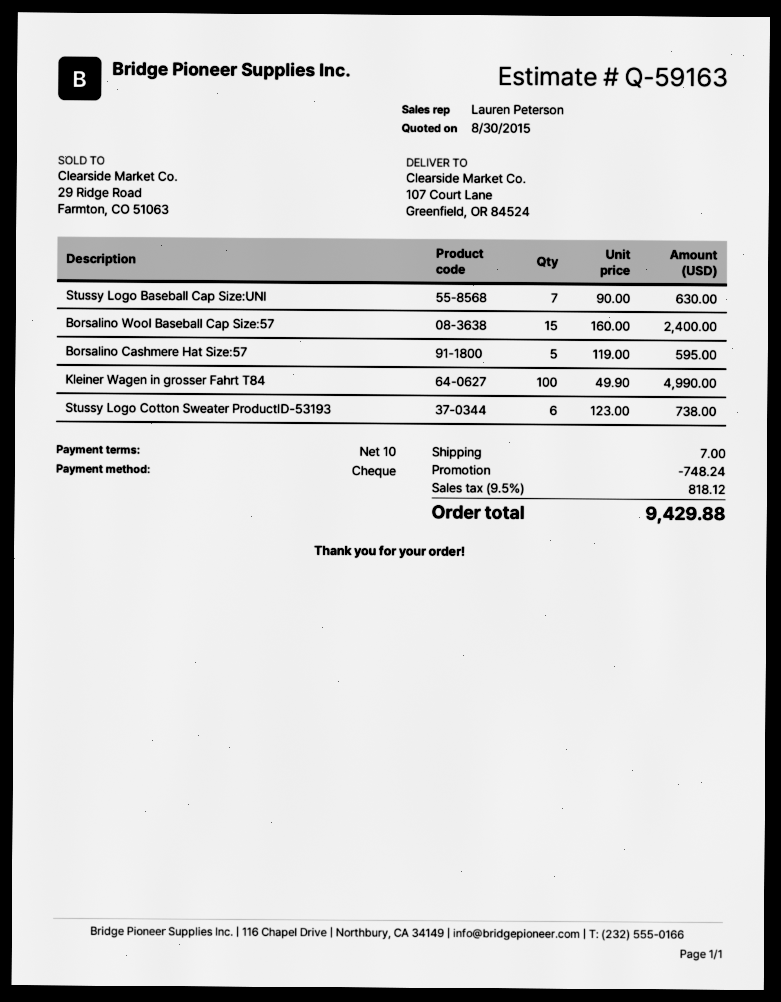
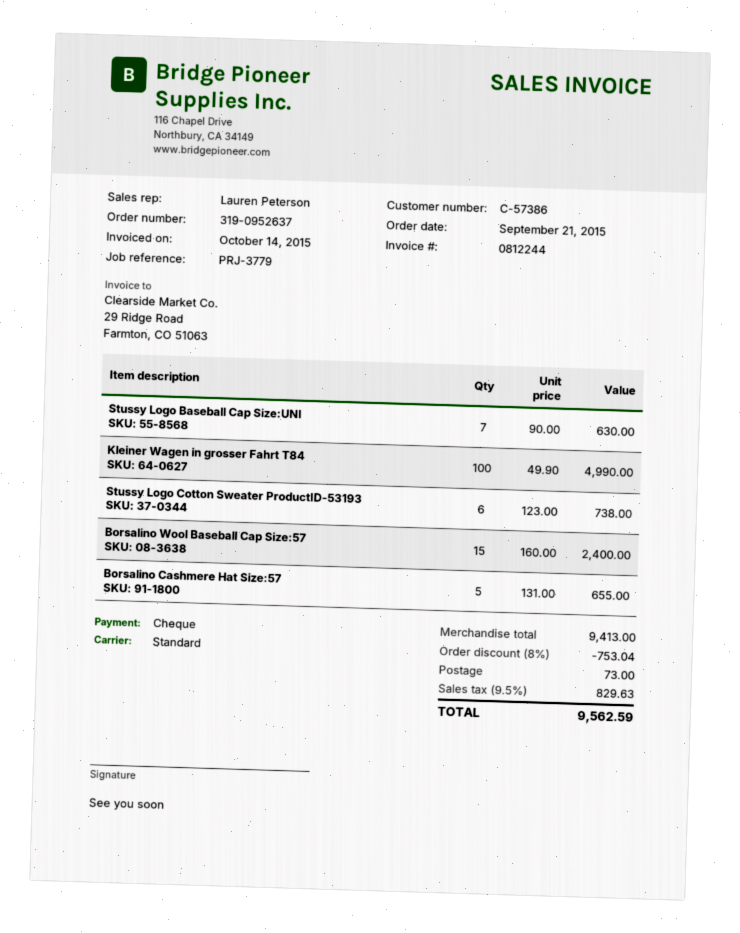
Borsalino Cashmere Hat Size:57: 5 x 119.00 = 595.00 -> 5 x 131.00 = 655.00
discount: 748.24 -> 753.04
shipping: 7.00 -> 73.00
tax: 9.5% = 818.12 -> 9.5% = 829.63
total: 9429.88 -> 9562.59

